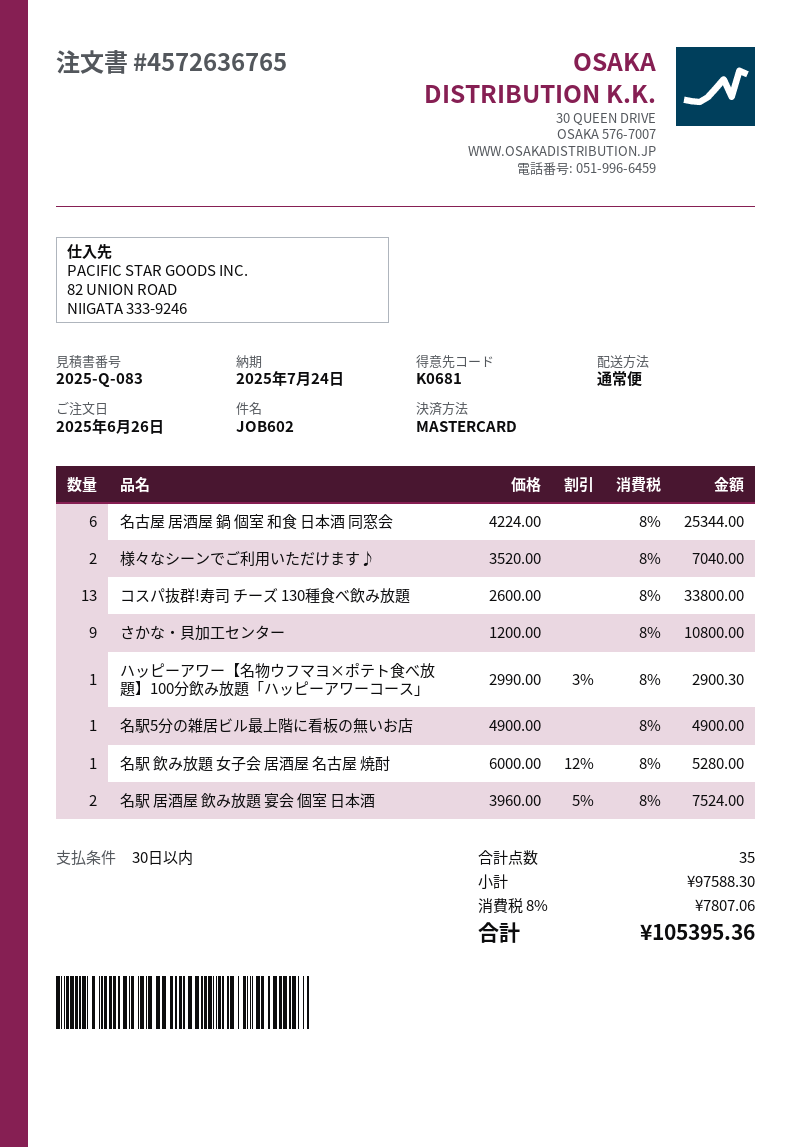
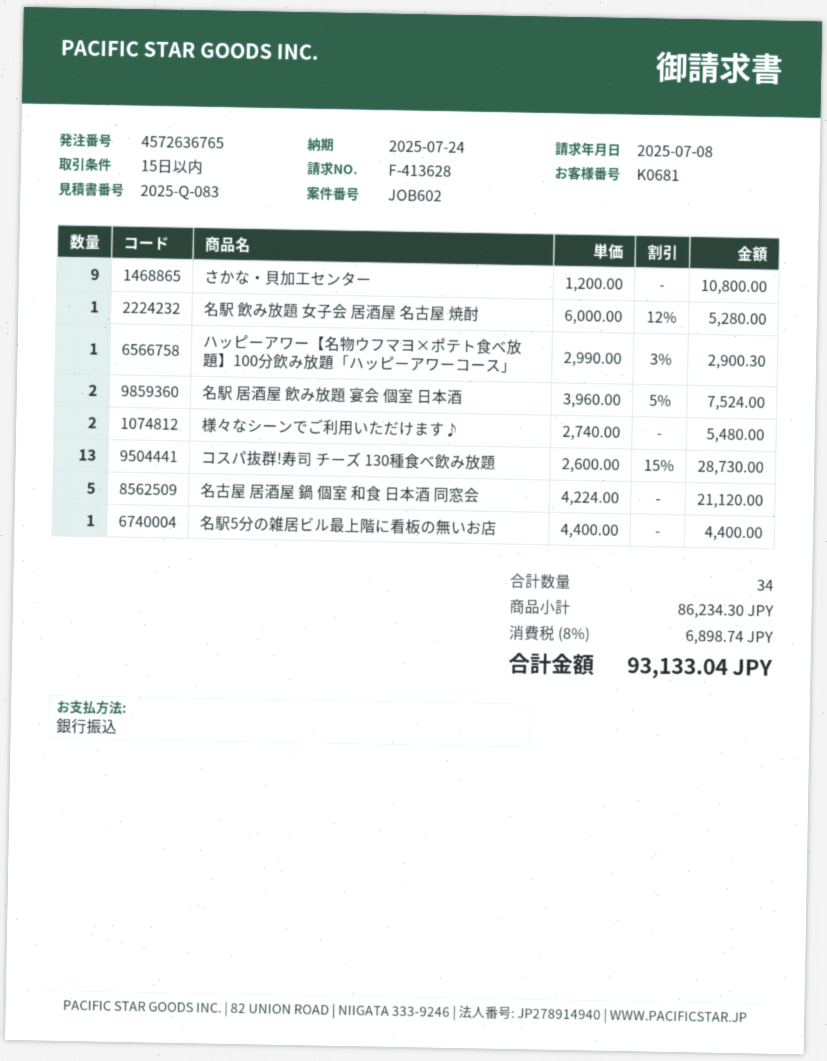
payment terms: 30 days -> 15 days
payment method: Mastercard -> bank transfer
名古屋 居酒屋 鍋 個室 和食 日本酒 同窓会: 6 x 4224.00 = 25344.00 -> 5 x 4224.00 = 21120.00
様々なシーンでご利用いただけます♪: 2 x 3520.00 = 7040.00 -> 2 x 2740.00 = 5480.00
コスパ抜群!寿司 チーズ 130種食べ飲み放題: 13 x 2600.00 = 33800.00 -> 13 x 2600.00 - 15% = 28730.00
名駅5分の雑居ビル最上階に看板の無いお店: 1 x 4900.00 = 4900.00 -> 1 x 4400.00 = 4400.00
total quantity: 35 -> 34
subtotal: 97588.30 -> 86234.30
tax: 8% = 7807.06 -> 8% = 6898.74
total: 105395.36 -> 93133.04

